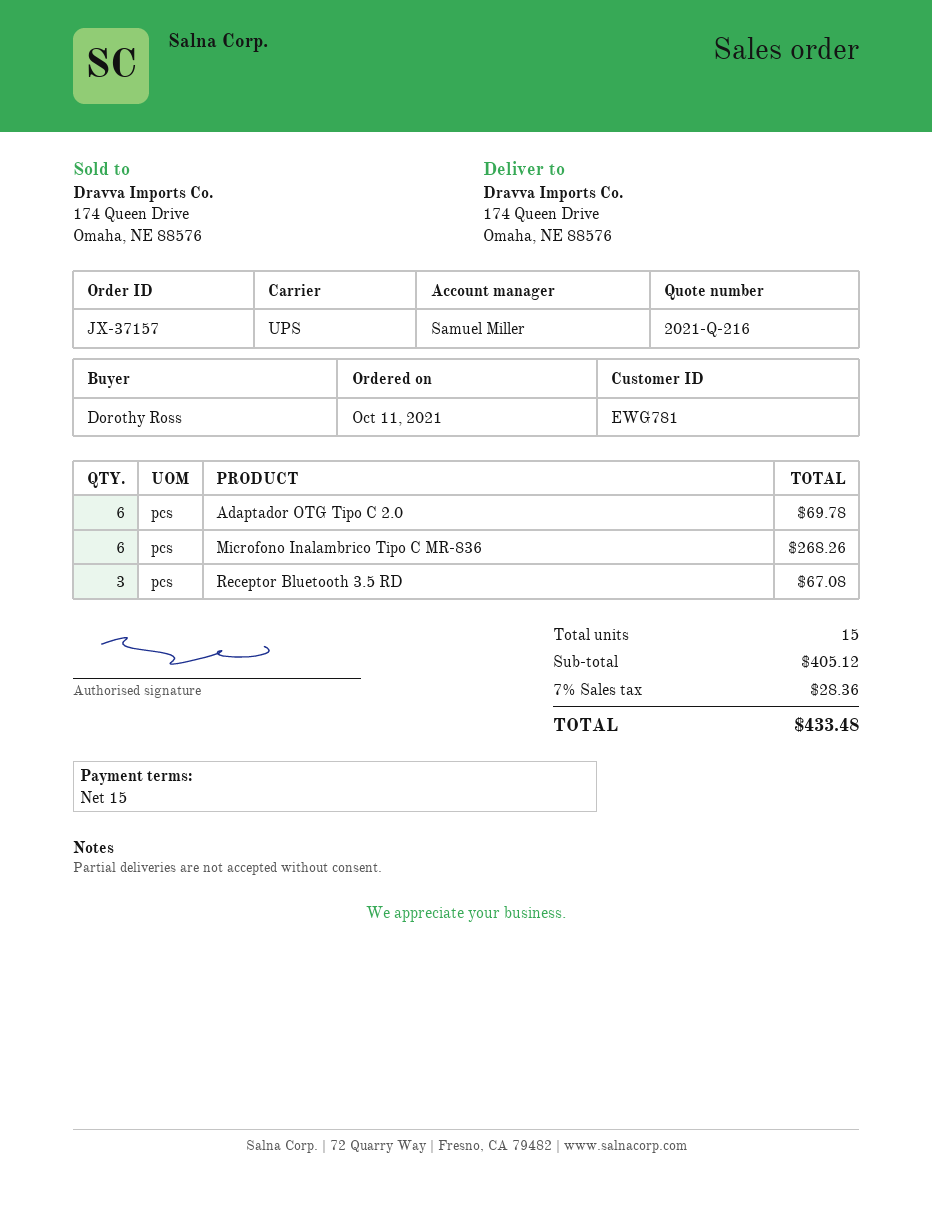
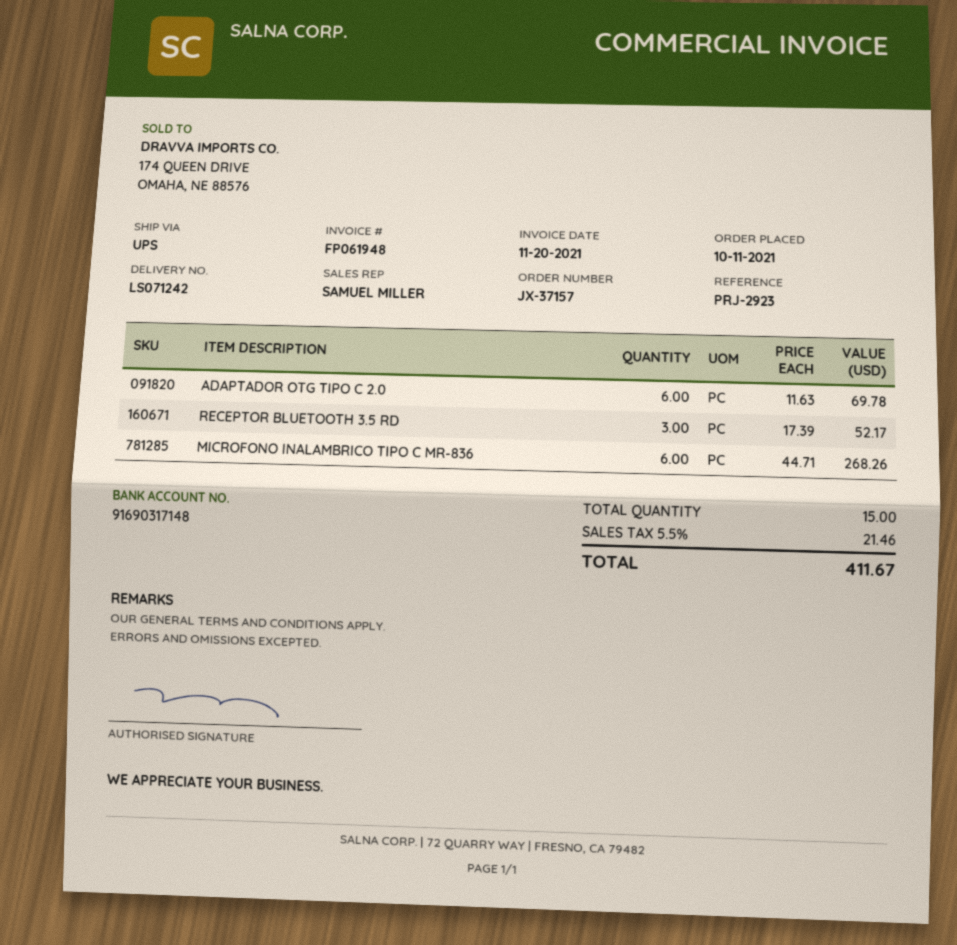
Receptor Bluetooth 3.5 RD: 3 for 67.08 -> 3 for 52.17
tax: 7% = 28.36 -> 5.5% = 21.46
total: 433.48 -> 411.67

